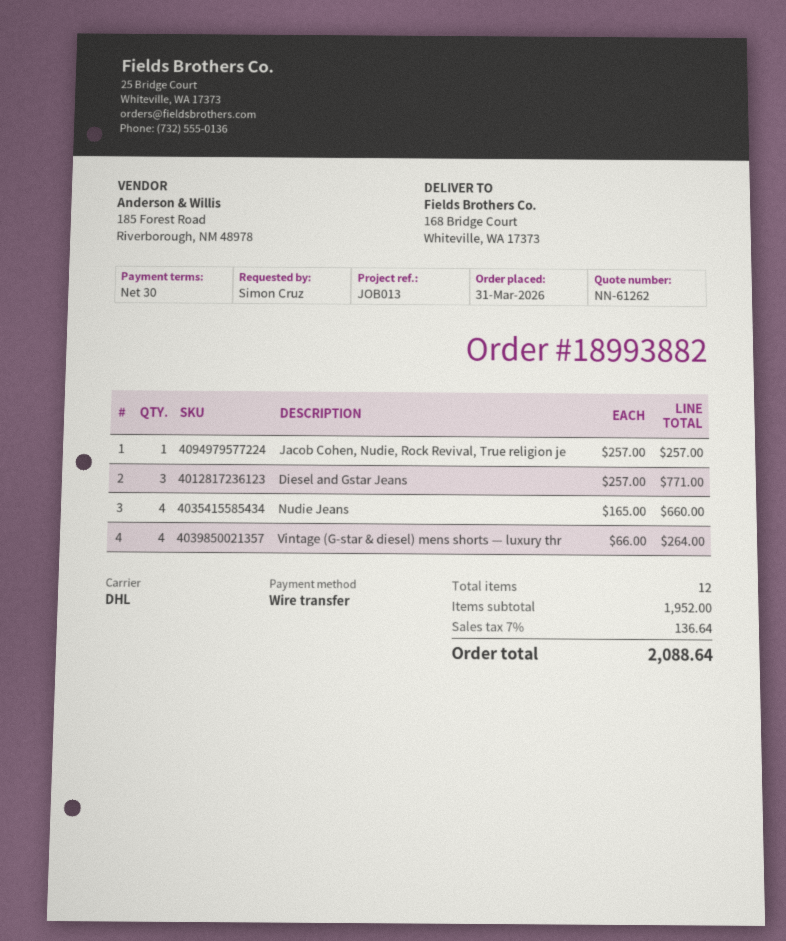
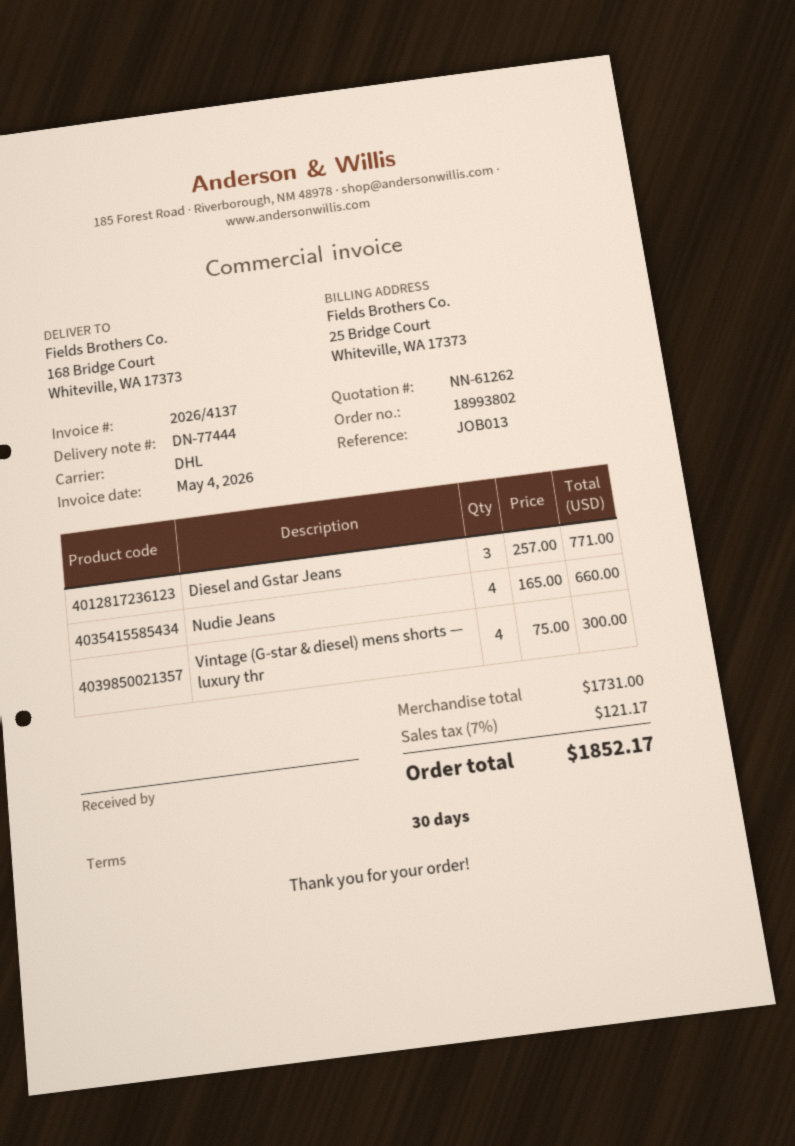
order number: 18993882 -> 18993802
Jacob Cohen, Nudie, Rock Revival, True religion je: 1 x 257.00 = 257.00 -> none
Vintage (G-star & diesel) mens shorts — luxury thr: 4 x 66.00 = 264.00 -> 4 x 75.00 = 300.00
subtotal: 1952.00 -> 1731.00
tax: 7% = 136.64 -> 7% = 121.17
total: 2088.64 -> 1852.17

